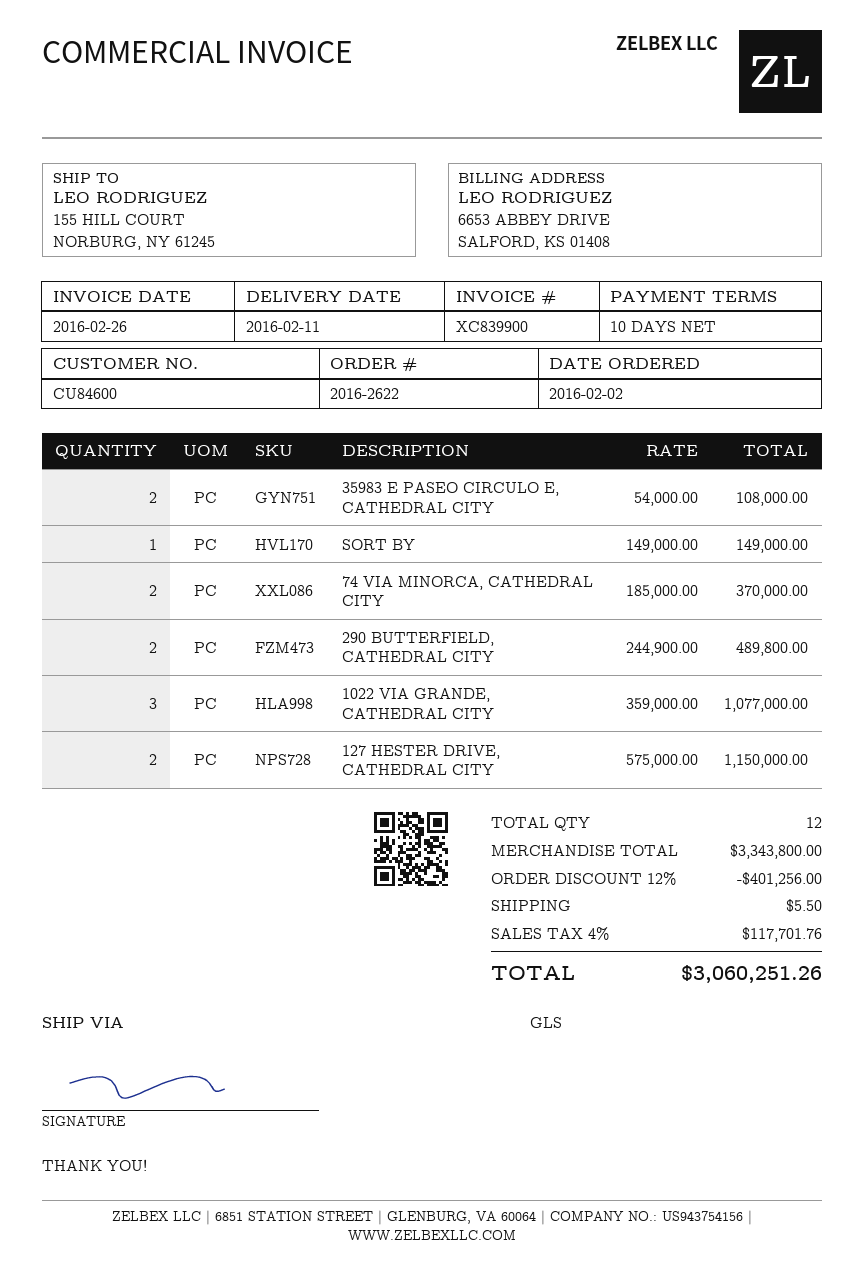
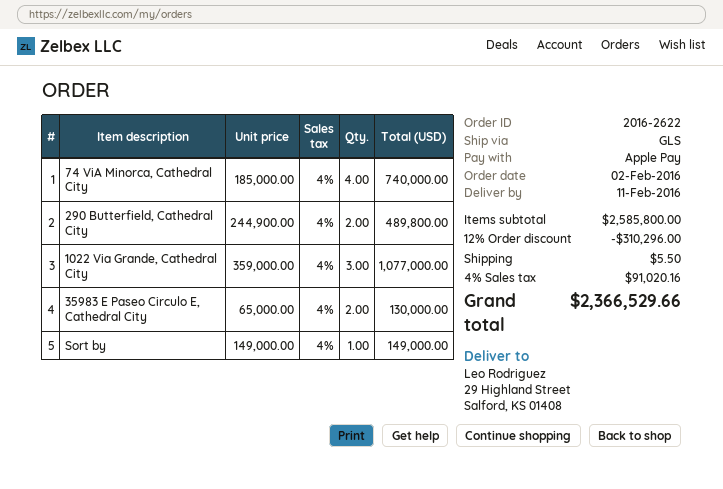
ship to: 155 HILL COURT, NORBURG, NY 61245 -> 29 Highland Street, Salford, KS 01408
35983 E PASEO CIRCULO E, CATHEDRAL CITY: 2 x 54000.00 = 108000.00 -> 2 x 65000.00 = 130000.00
74 VIA MINORCA, CATHEDRAL CITY: 2 x 185000.00 = 370000.00 -> 4 x 185000.00 = 740000.00
127 HESTER DRIVE, CATHEDRAL CITY: 2 x 575000.00 = 1150000.00 -> none
subtotal: 3343800.00 -> 2585800.00
discount: 12% = 401256.00 -> 12% = 310296.00
tax: 4% = 117701.76 -> 4% = 91020.16
total: 3060251.26 -> 2366529.66

